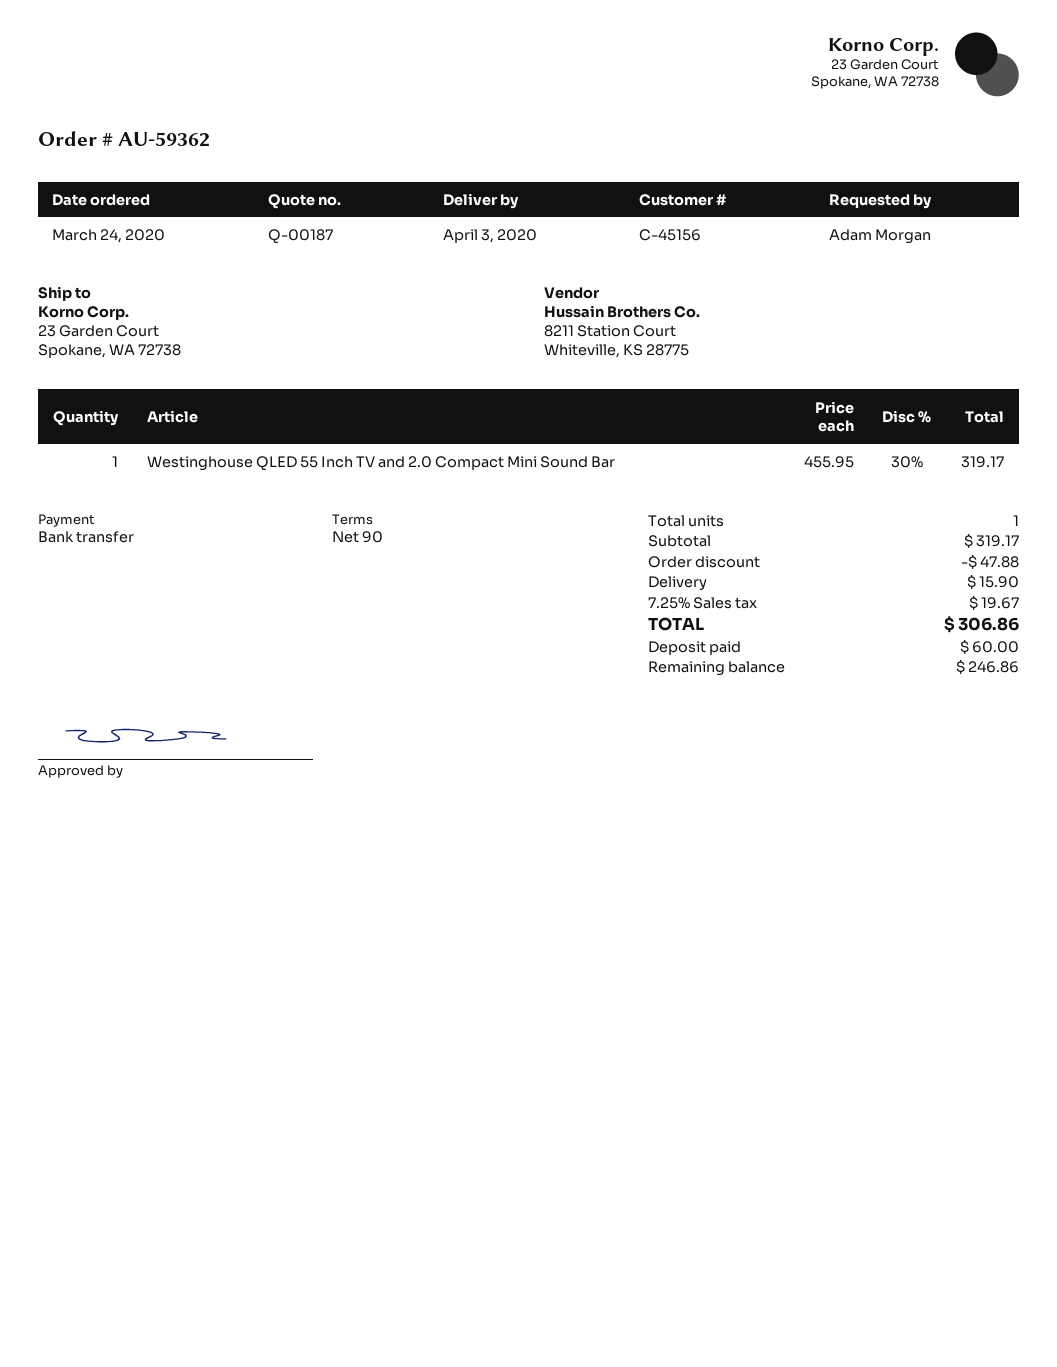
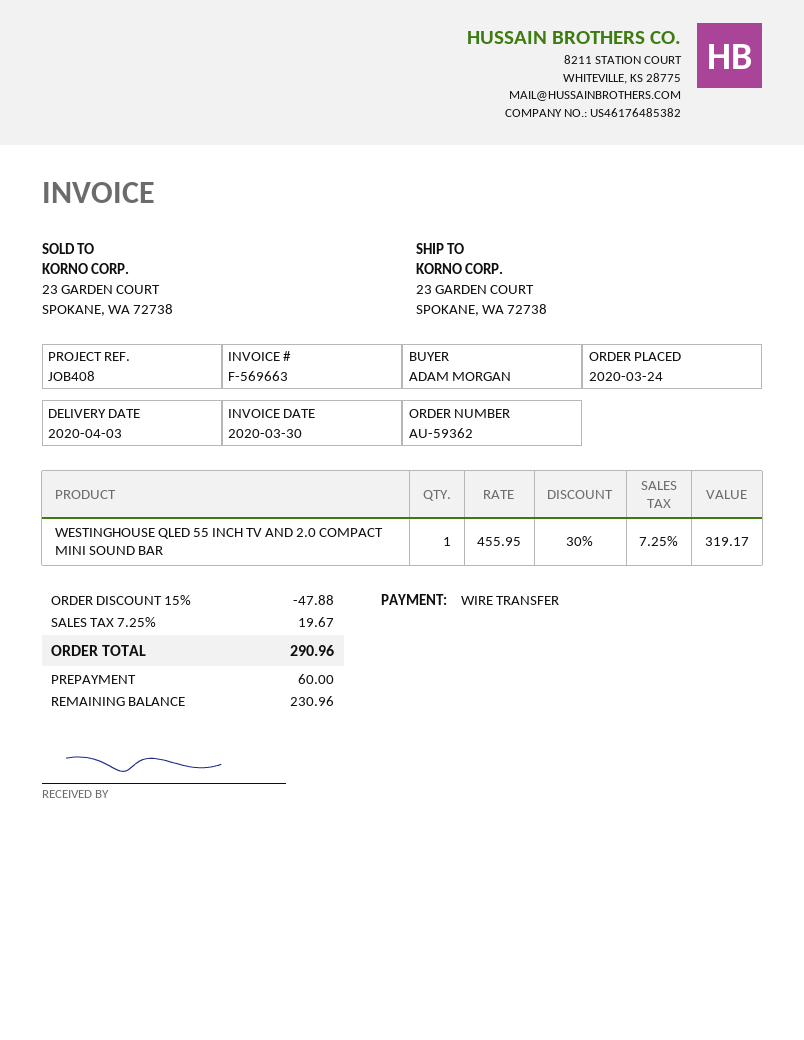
shipping: 15.90 -> none
total: 306.86 -> 290.96
balance: 246.86 -> 230.96

